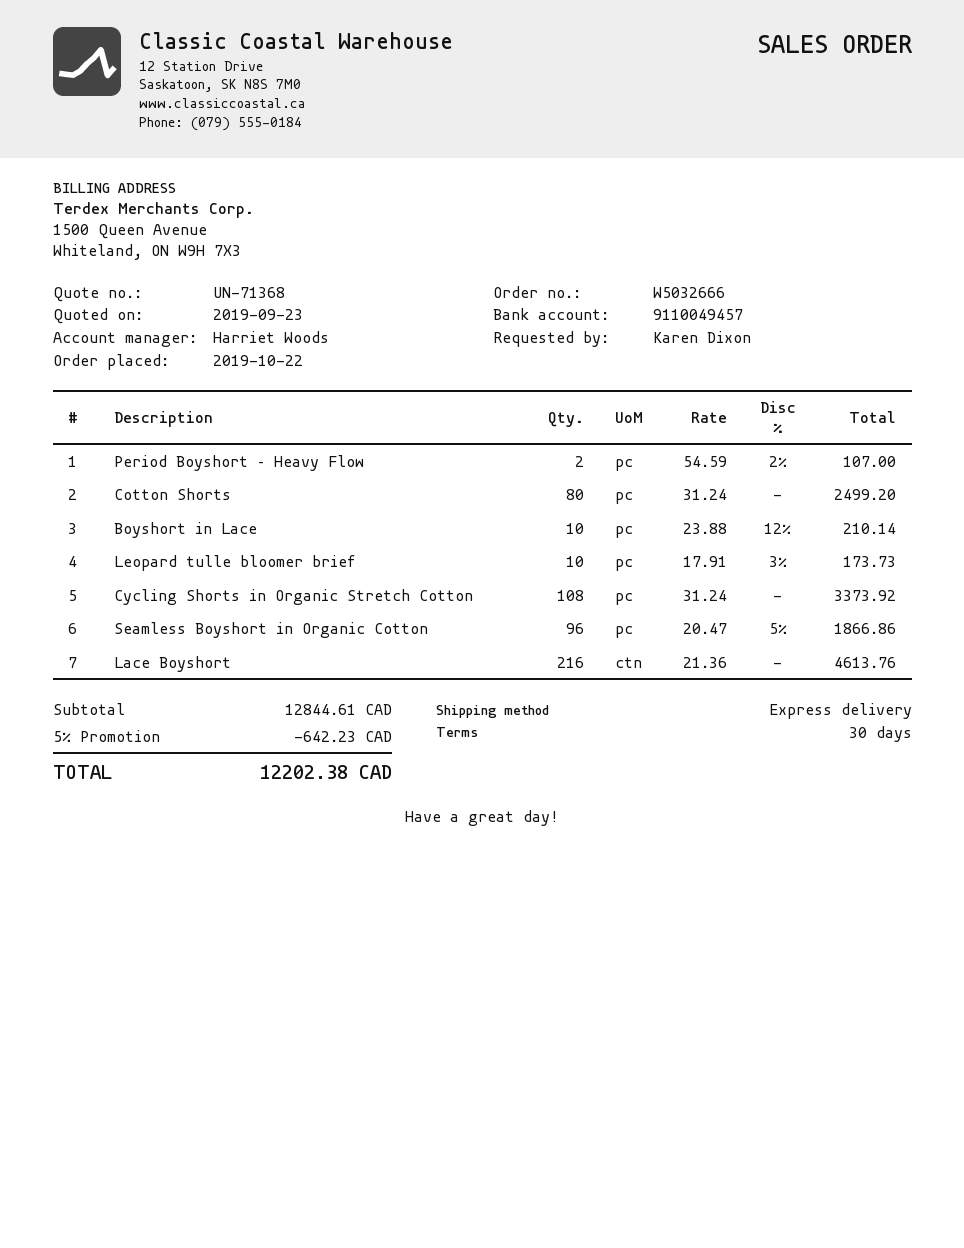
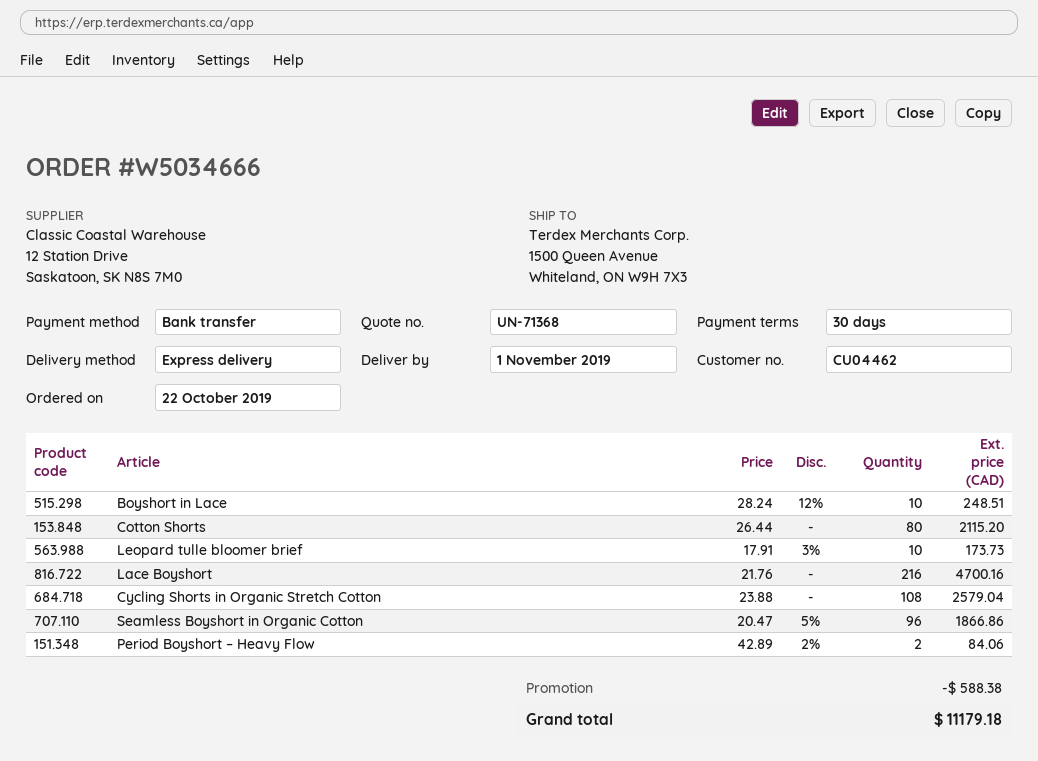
order number: W5032666 -> W5034666
Period Boyshort – Heavy Flow: 2 x 54.59 - 2% = 107.00 -> 2 x 42.89 - 2% = 84.06
Cotton Shorts: 80 x 31.24 = 2499.20 -> 80 x 26.44 = 2115.20
Boyshort in Lace: 10 x 23.88 - 12% = 210.14 -> 10 x 28.24 - 12% = 248.51
Cycling Shorts in Organic Stretch Cotton: 108 x 31.24 = 3373.92 -> 108 x 23.88 = 2579.04
Lace Boyshort: 216 x 21.36 = 4613.76 -> 216 x 21.76 = 4700.16
discount: 642.23 -> 588.38
total: 12202.38 -> 11179.18

